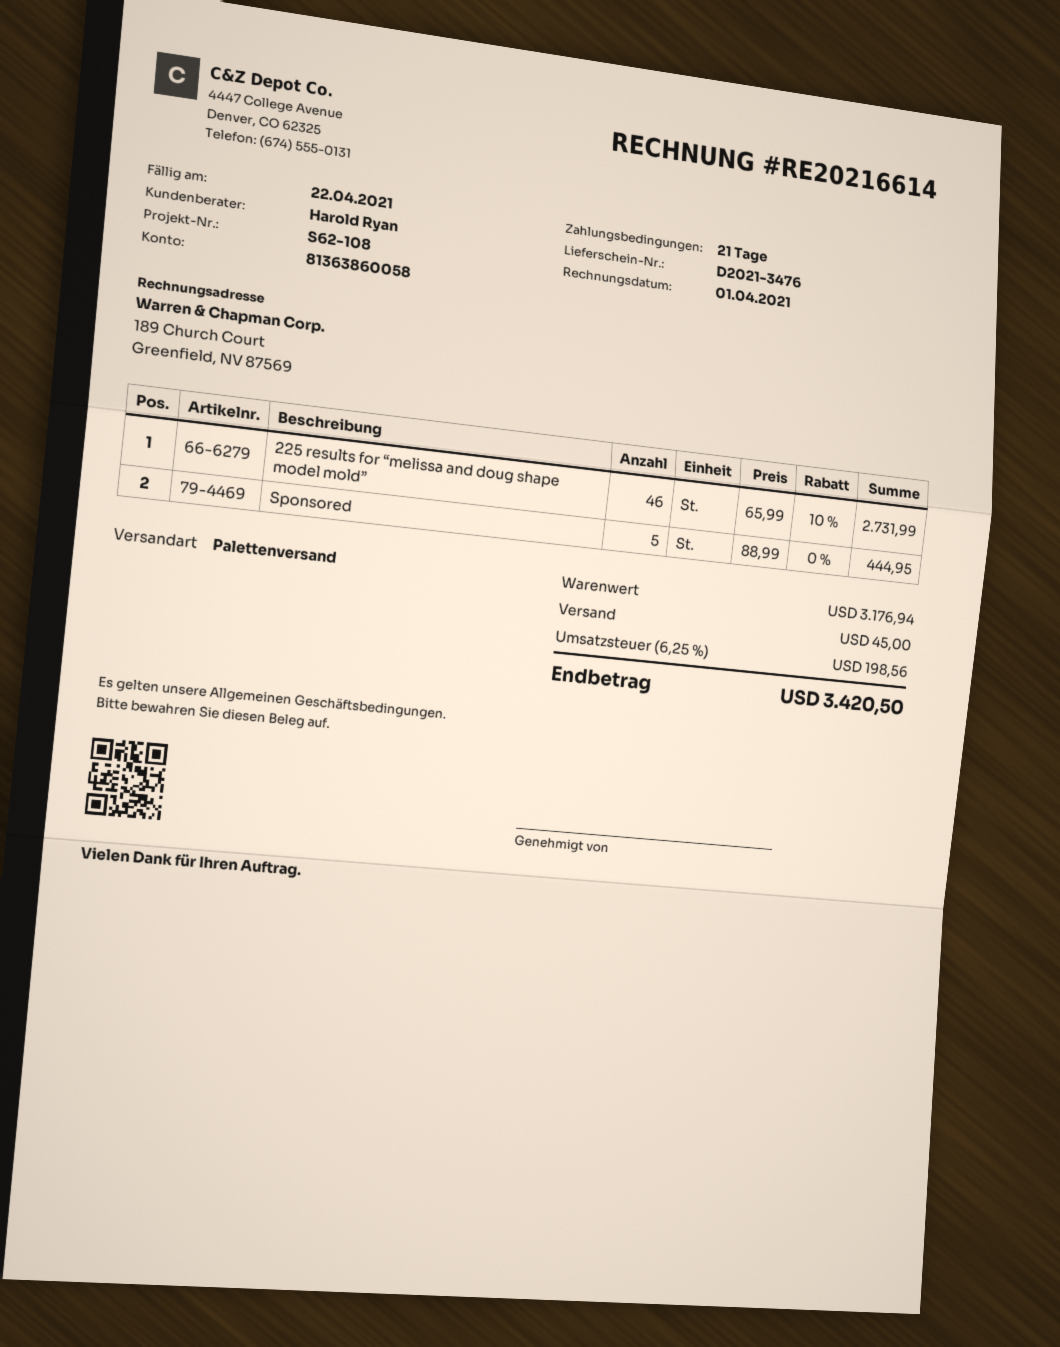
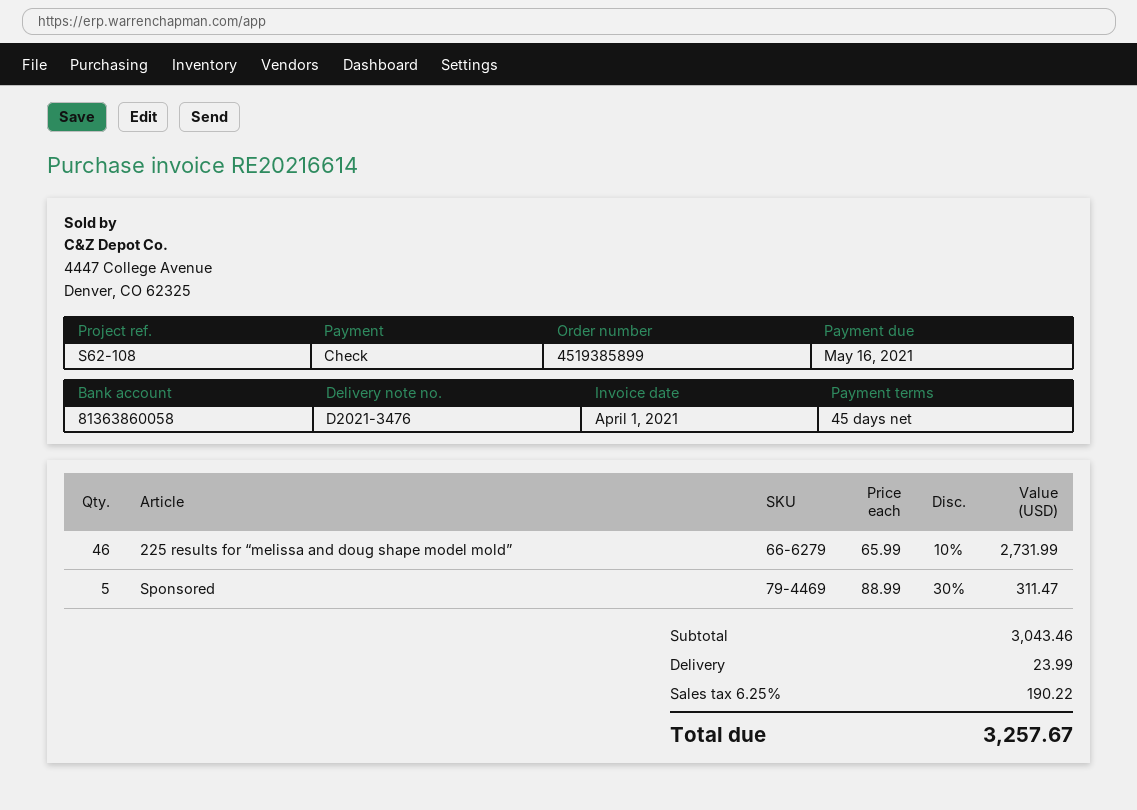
payment terms: 21 days -> 45 days
due date: 2021-04-22 -> 2021-05-16
Sponsored: 5 x 88.99 = 444.95 -> 5 x 88.99 - 30% = 311.47
subtotal: 3176.94 -> 3043.46
shipping: 45.00 -> 23.99
tax: 6.25% = 198.56 -> 6.25% = 190.22
total: 3420.50 -> 3257.67

